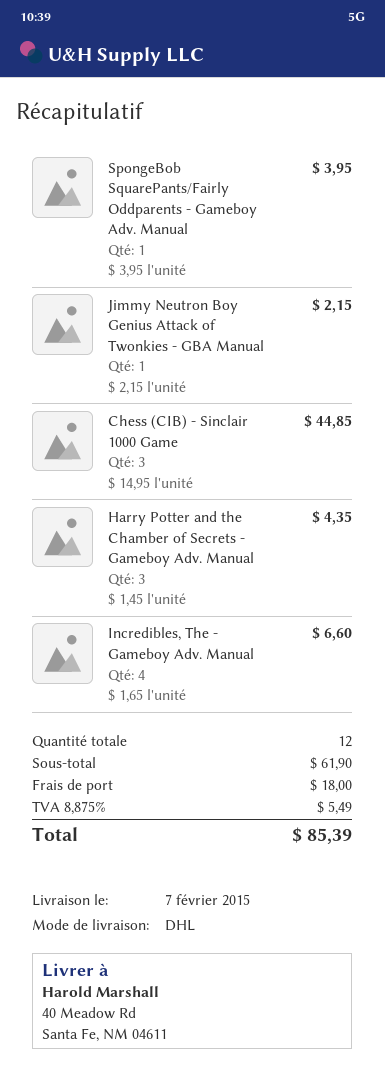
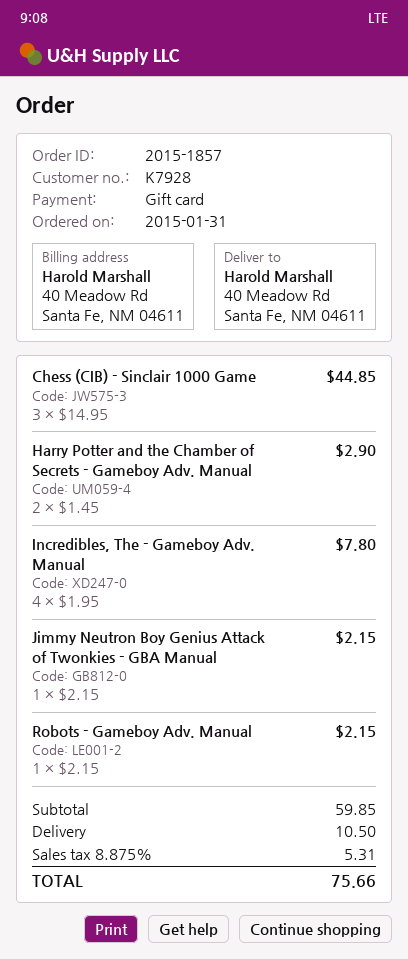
SpongeBob SquarePants/Fairly Oddparents - Gameboy Adv. Manual: 1 x 3.95 = 3.95 -> none
Harry Potter and the Chamber of Secrets - Gameboy Adv. Manual: 3 x 1.45 = 4.35 -> 2 x 1.45 = 2.90
Incredibles, The - Gameboy Adv. Manual: 4 x 1.65 = 6.60 -> 4 x 1.95 = 7.80
Robots - Gameboy Adv. Manual: none -> 1 x 2.15 = 2.15
subtotal: 61.90 -> 59.85
shipping: 18.00 -> 10.50
tax: 8.875% = 5.49 -> 8.875% = 5.31
total: 85.39 -> 75.66

